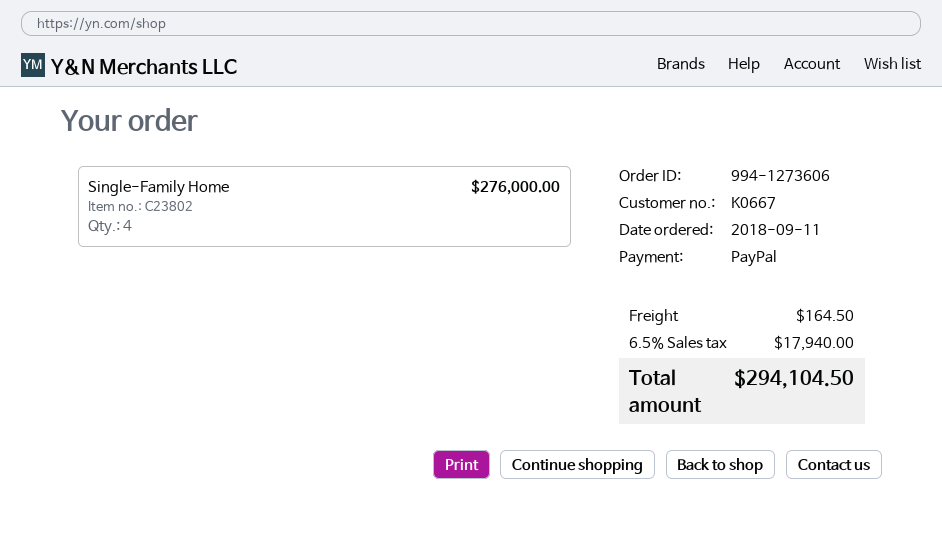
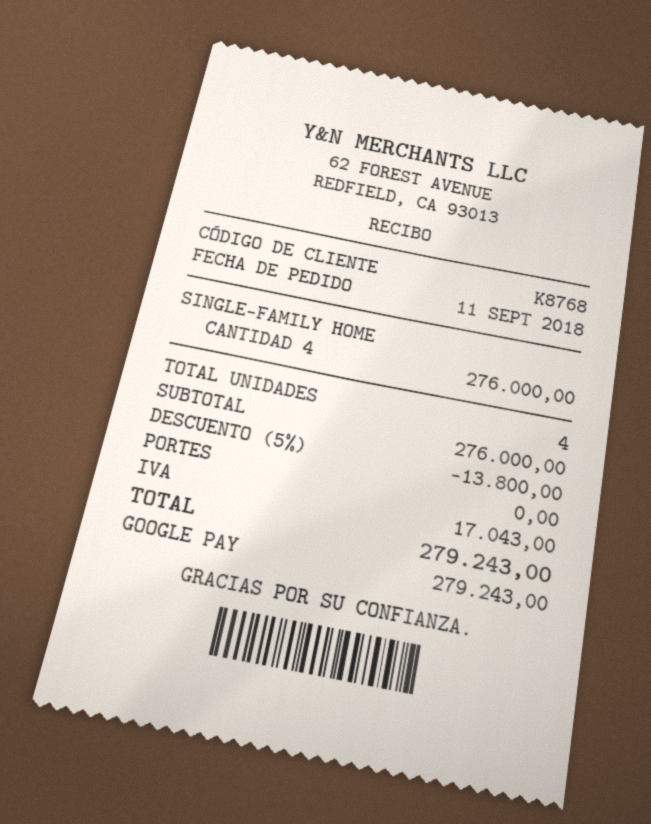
customer number: K0667 -> K8768
payment method: PayPal -> Google Pay
discount: none -> 5% = 13800.00
shipping: 164.50 -> 0.00
tax: 17940.00 -> 17043.00
total: 294104.50 -> 279243.00

